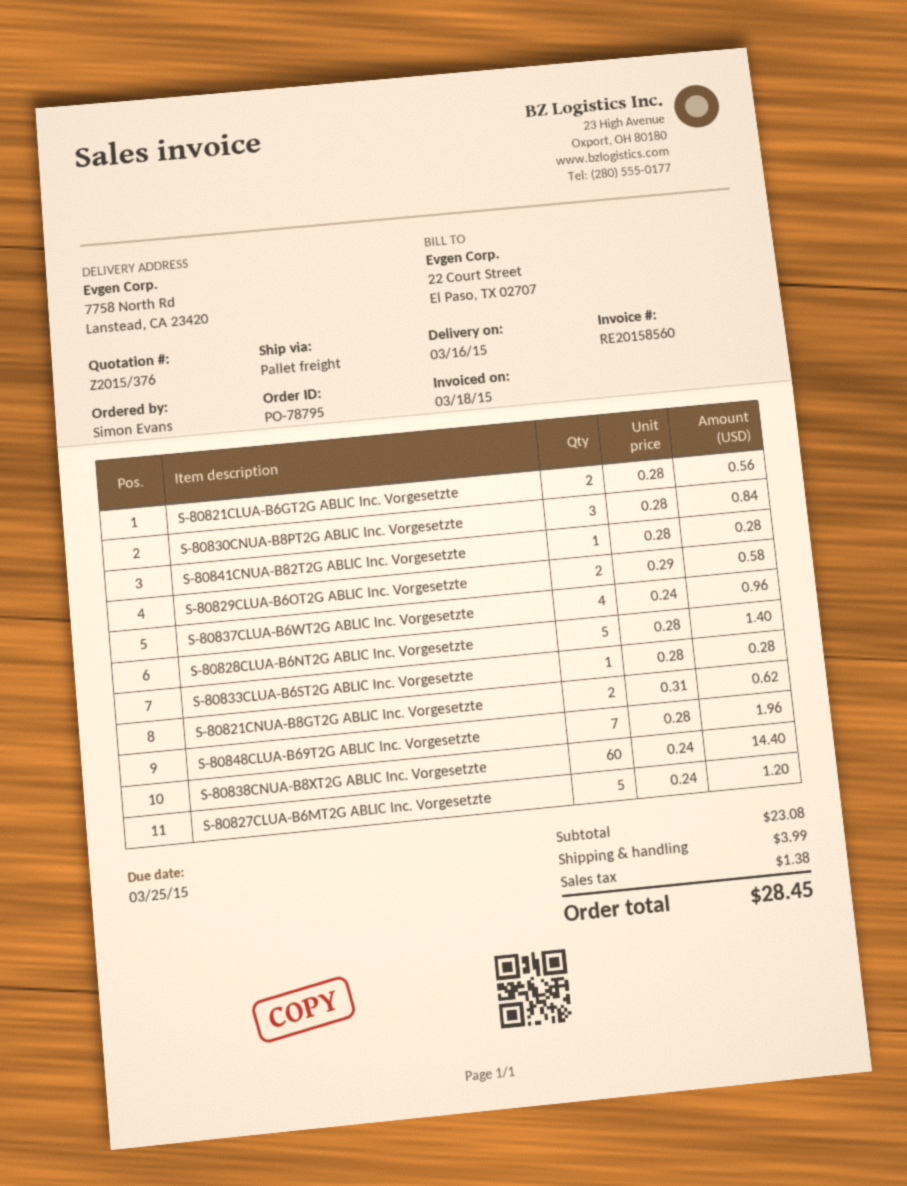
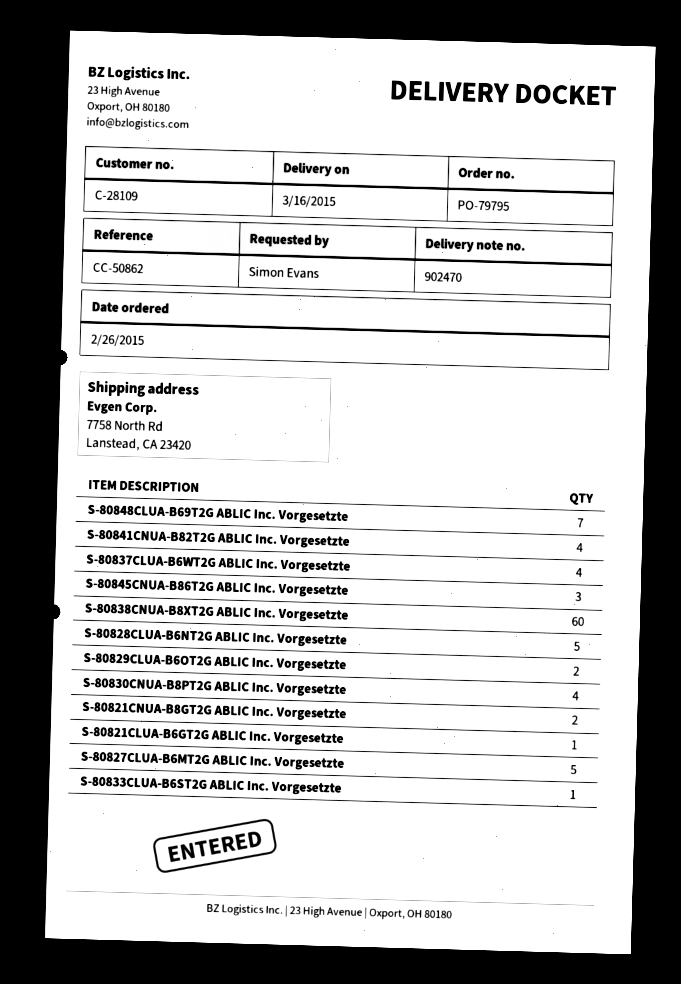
order number: PO-78795 -> PO-79795
S-80821CLUA-B6GT2G ABLIC Inc. Vorgesetzte: 2 -> 1
S-80830CNUA-B8PT2G ABLIC Inc. Vorgesetzte: 3 -> 4
S-80841CNUA-B82T2G ABLIC Inc. Vorgesetzte: 1 -> 4
S-80845CNUA-B86T2G ABLIC Inc. Vorgesetzte: none -> 3

